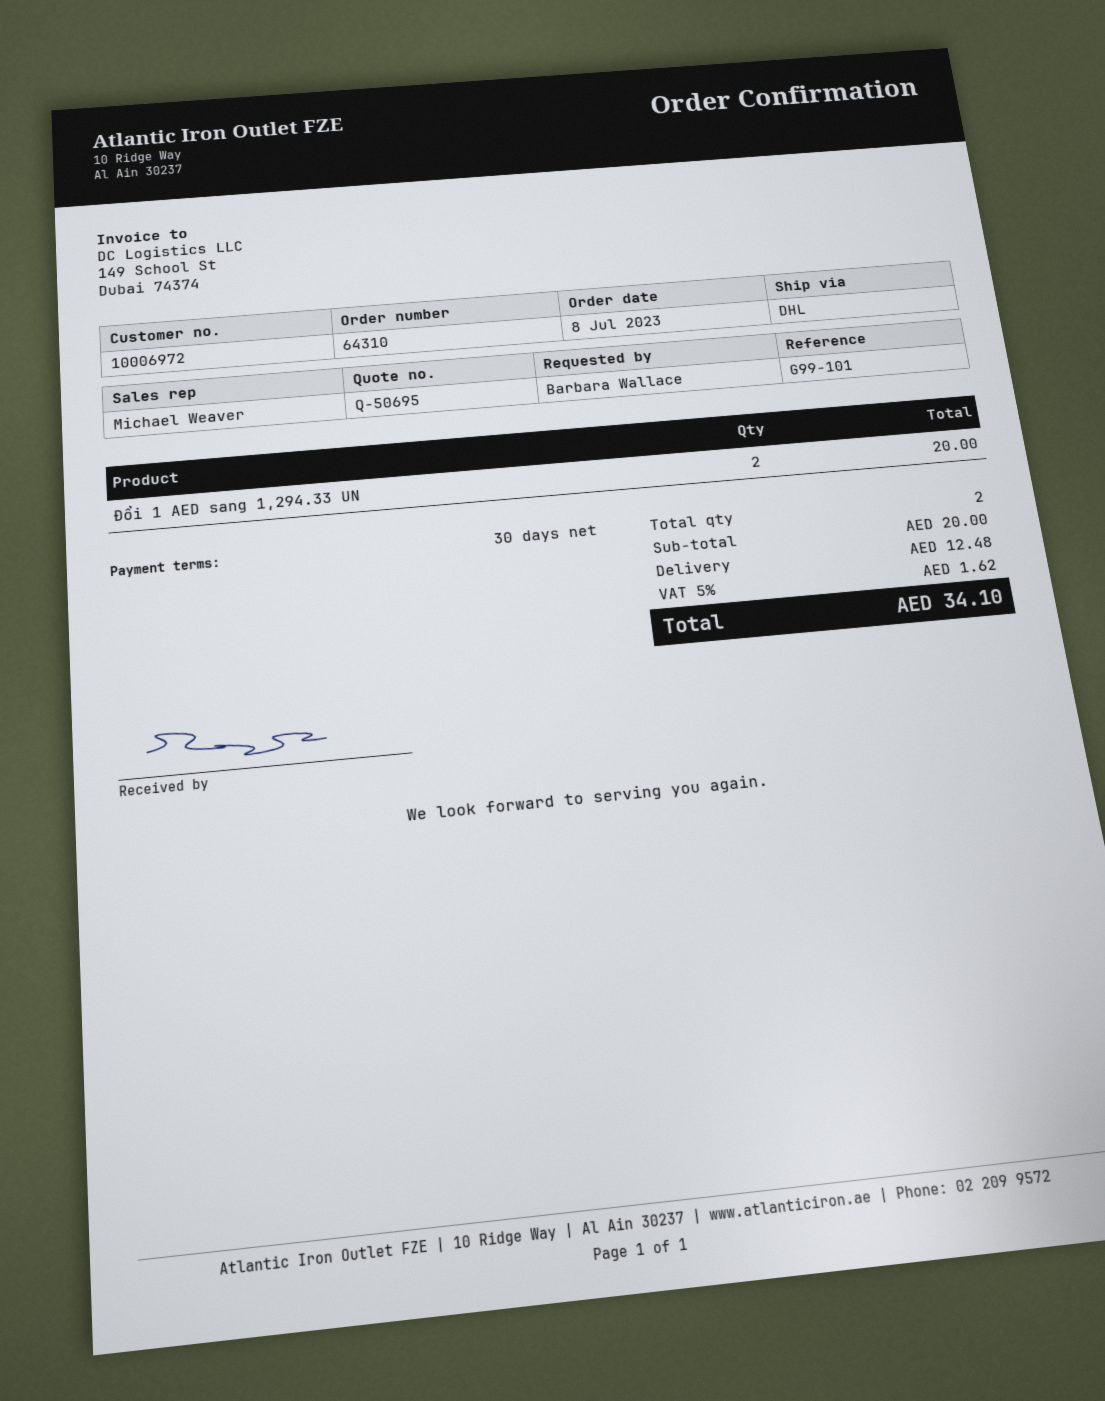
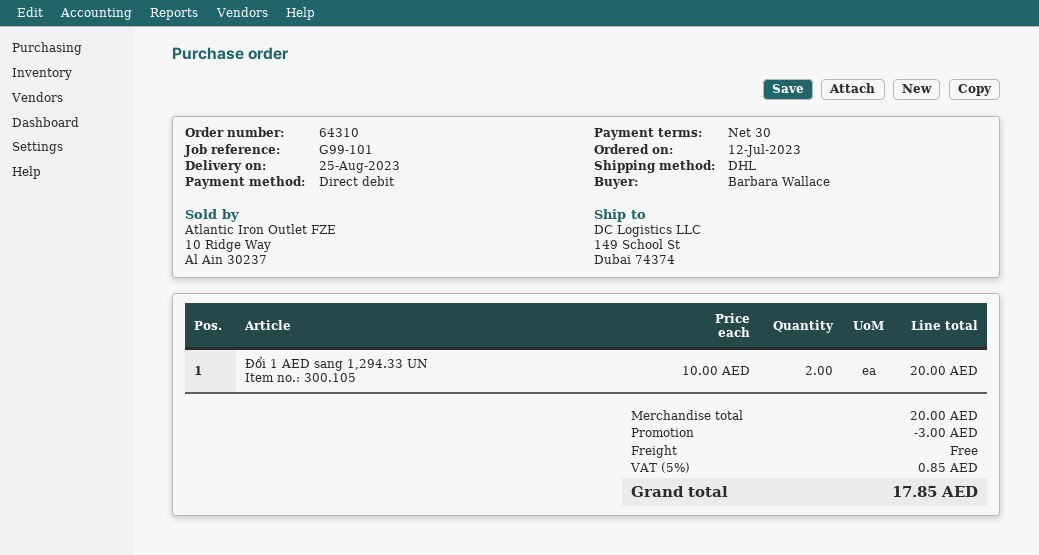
order date: 2023-07-08 -> 2023-07-12
discount: none -> 3.00
shipping: 12.48 -> 0.00
tax: 5% = 1.62 -> 5% = 0.85
total: 34.10 -> 17.85

